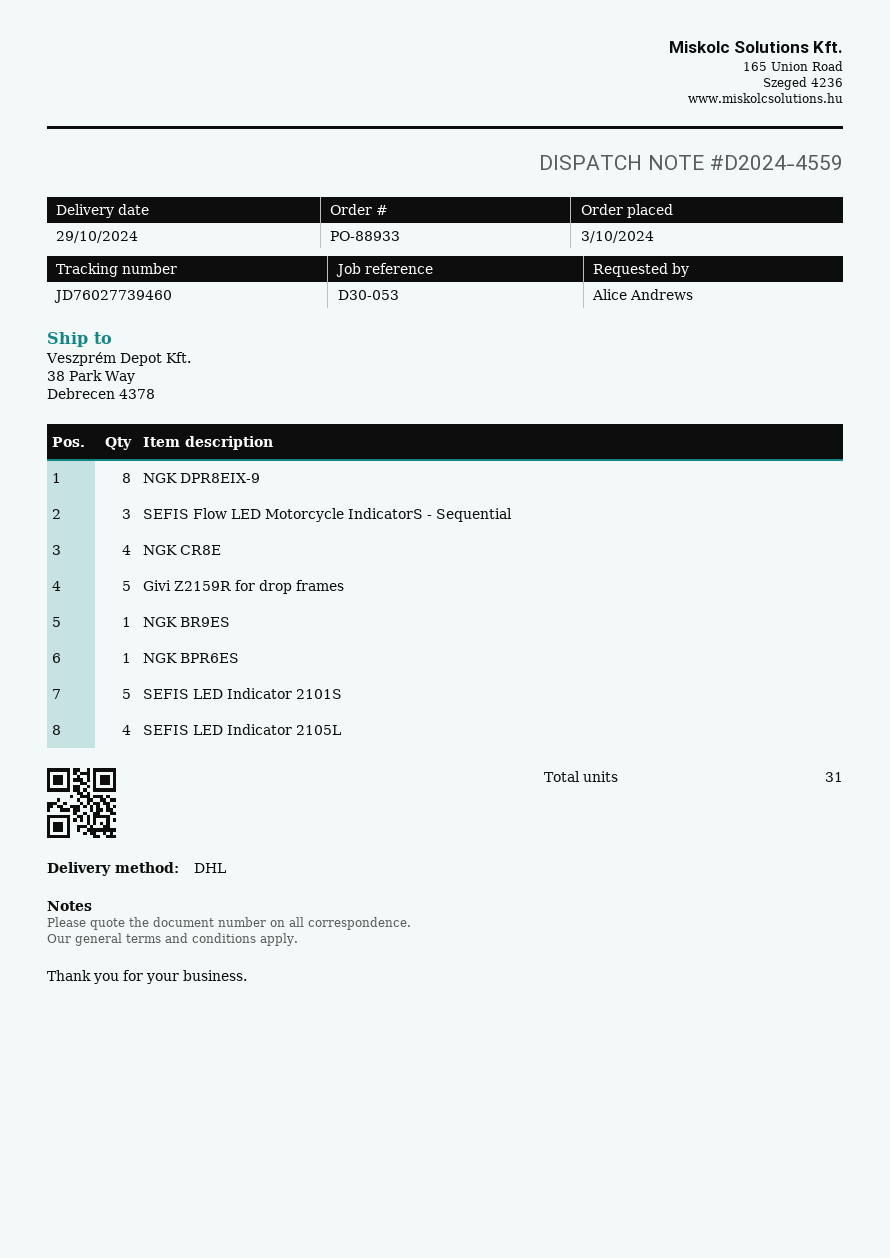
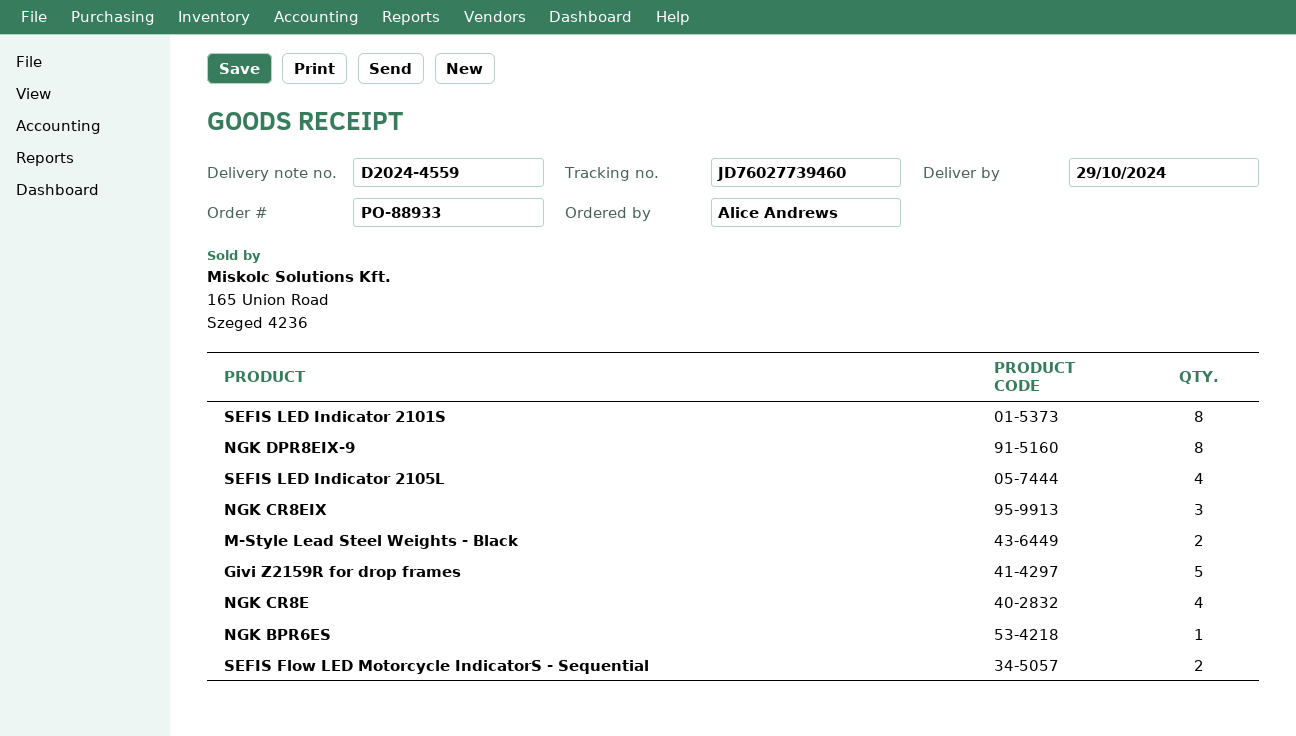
SEFIS Flow LED Motorcycle IndicatorS - Sequential: 3 -> 2
NGK BR9ES: 1 -> none
SEFIS LED Indicator 2101S: 5 -> 8
NGK CR8EIX: none -> 3
M-Style Lead Steel Weights - Black: none -> 2

